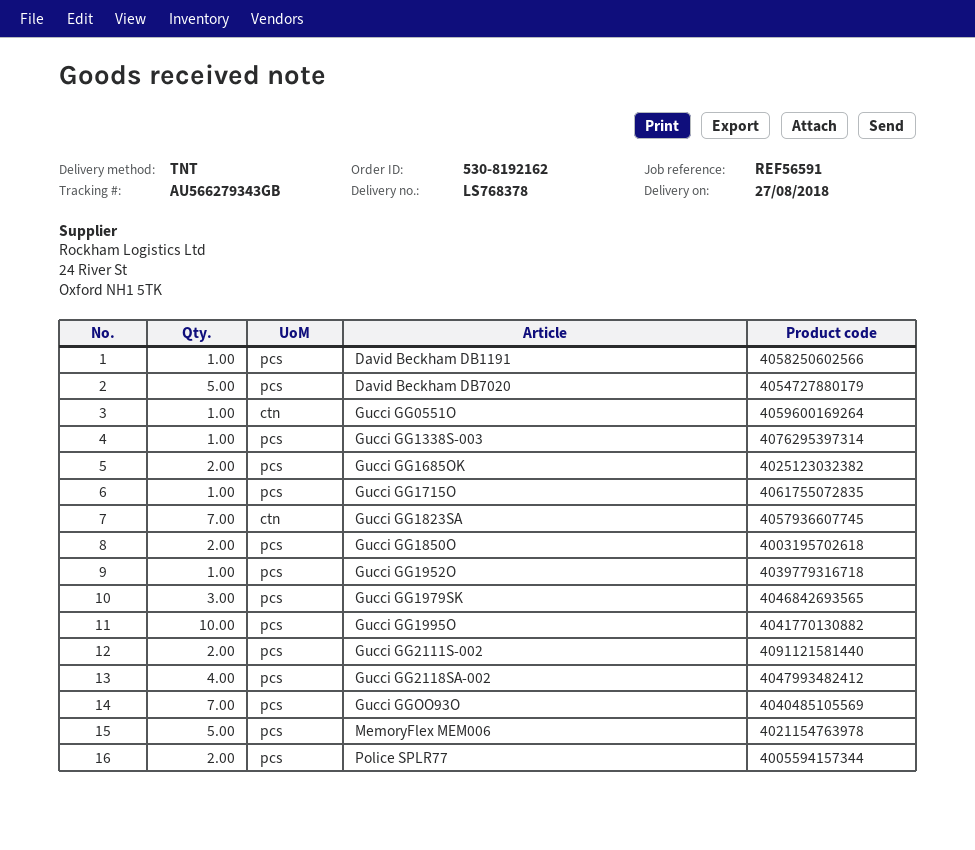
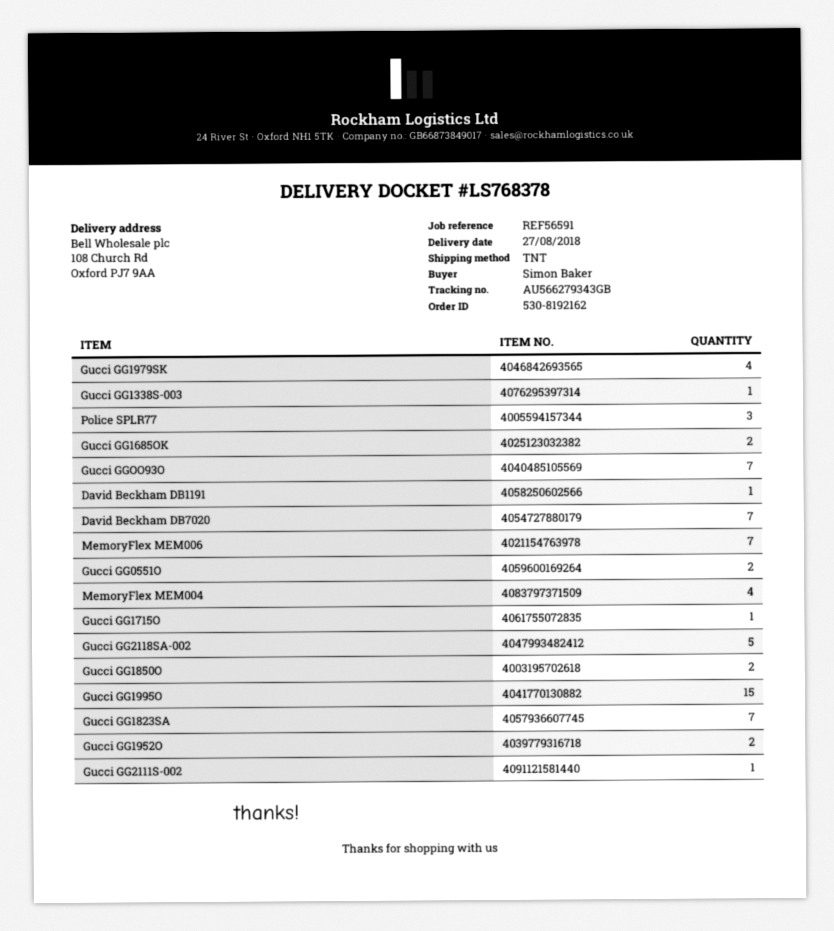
David Beckham DB7020: 5 -> 7
Gucci GG0551O: 1 -> 2
Gucci GG1952O: 1 -> 2
Gucci GG1979SK: 3 -> 4
Gucci GG1995O: 10 -> 15
Gucci GG2111S-002: 2 -> 1
Gucci GG2118SA-002: 4 -> 5
MemoryFlex MEM006: 5 -> 7
Police SPLR77: 2 -> 3
MemoryFlex MEM004: none -> 4

